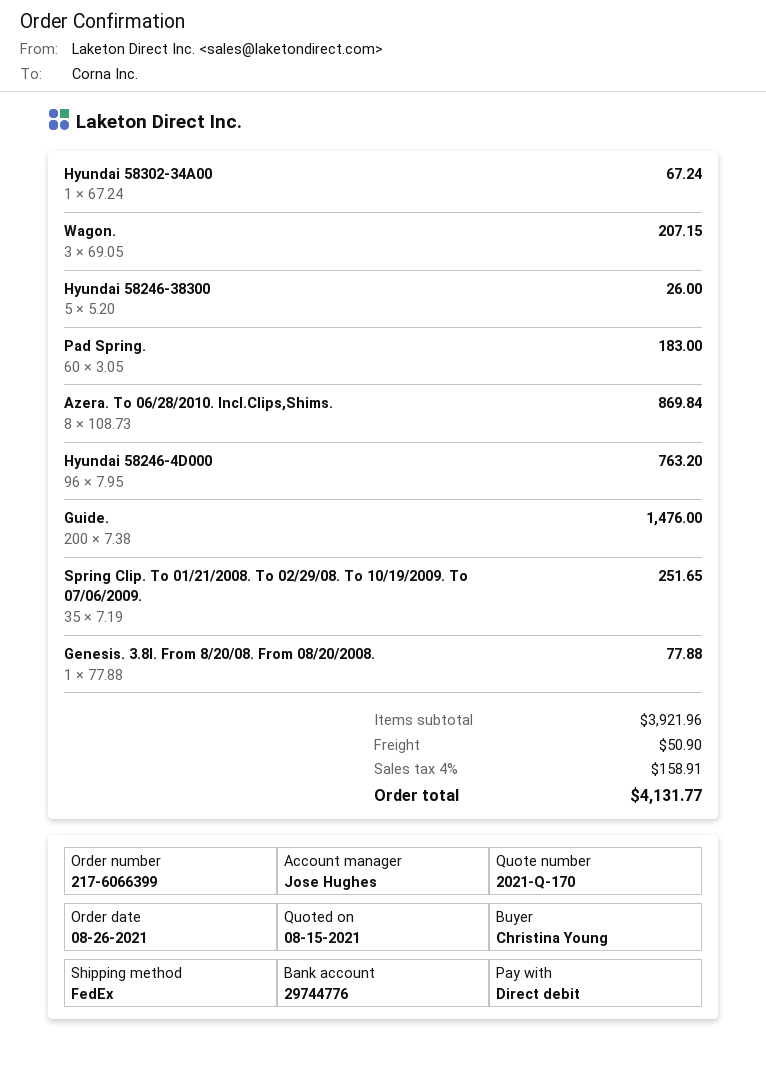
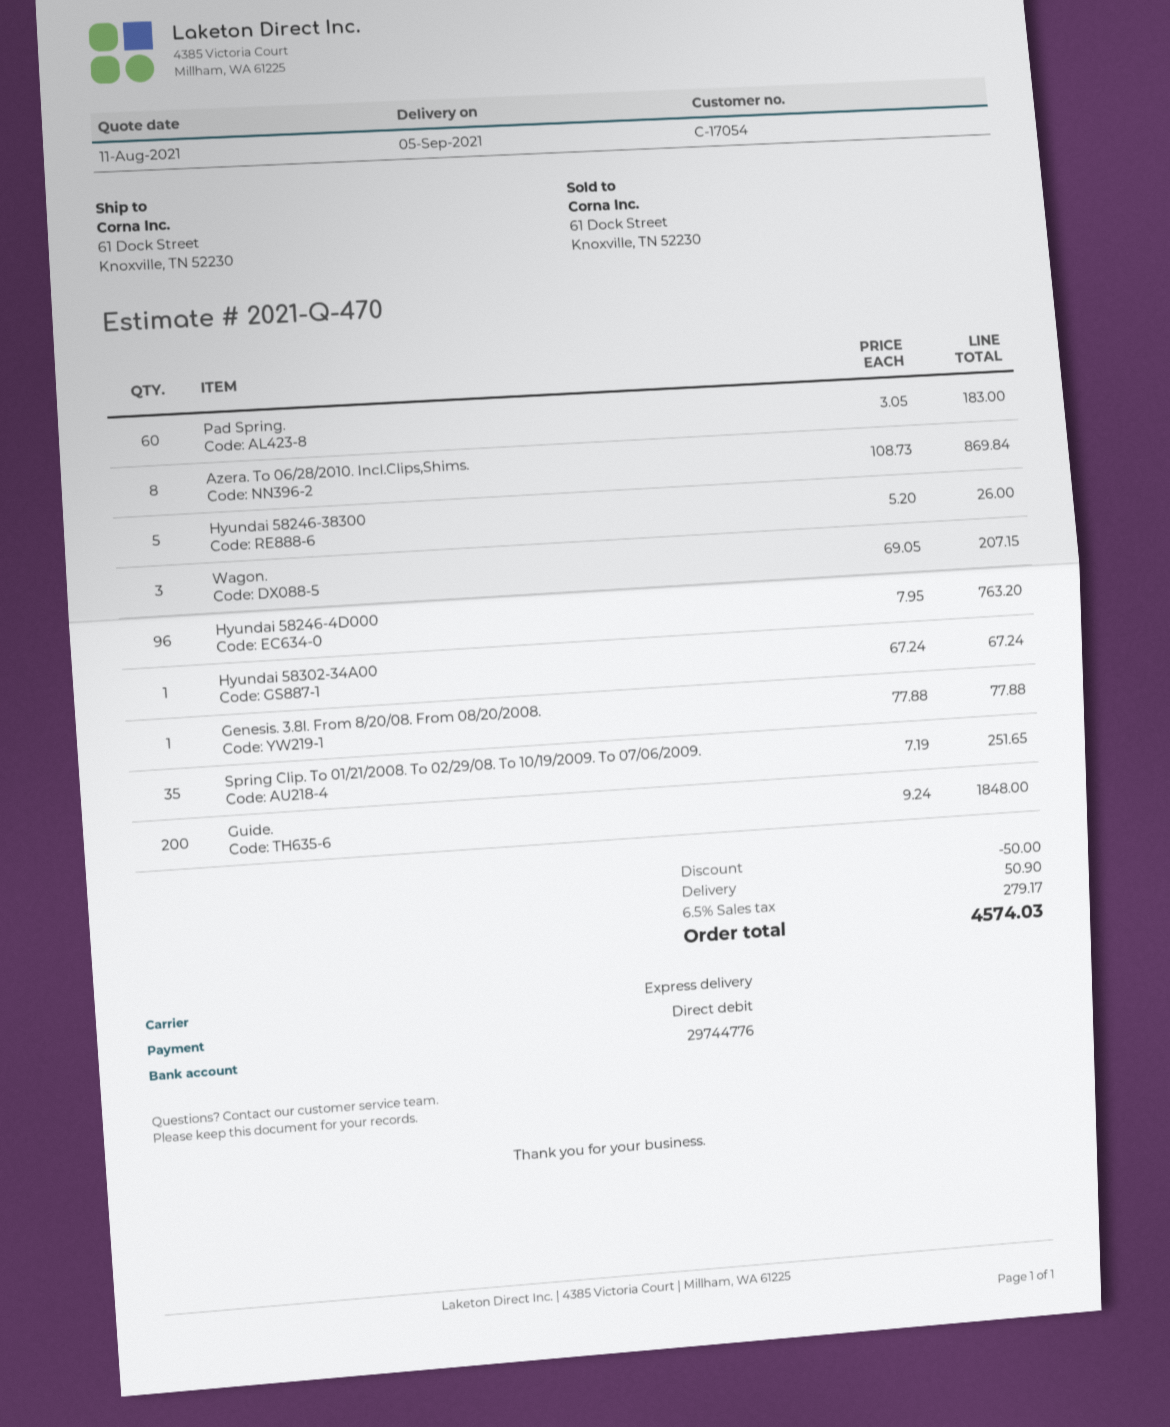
quote number: 2021-Q-170 -> 2021-Q-470
quote date: 2021-08-15 -> 2021-08-11
shipping method: FedEx -> express
Guide.: 200 x 7.38 = 1476.00 -> 200 x 9.24 = 1848.00
discount: none -> 50.00
tax: 4% = 158.91 -> 6.5% = 279.17
total: 4131.77 -> 4574.03

